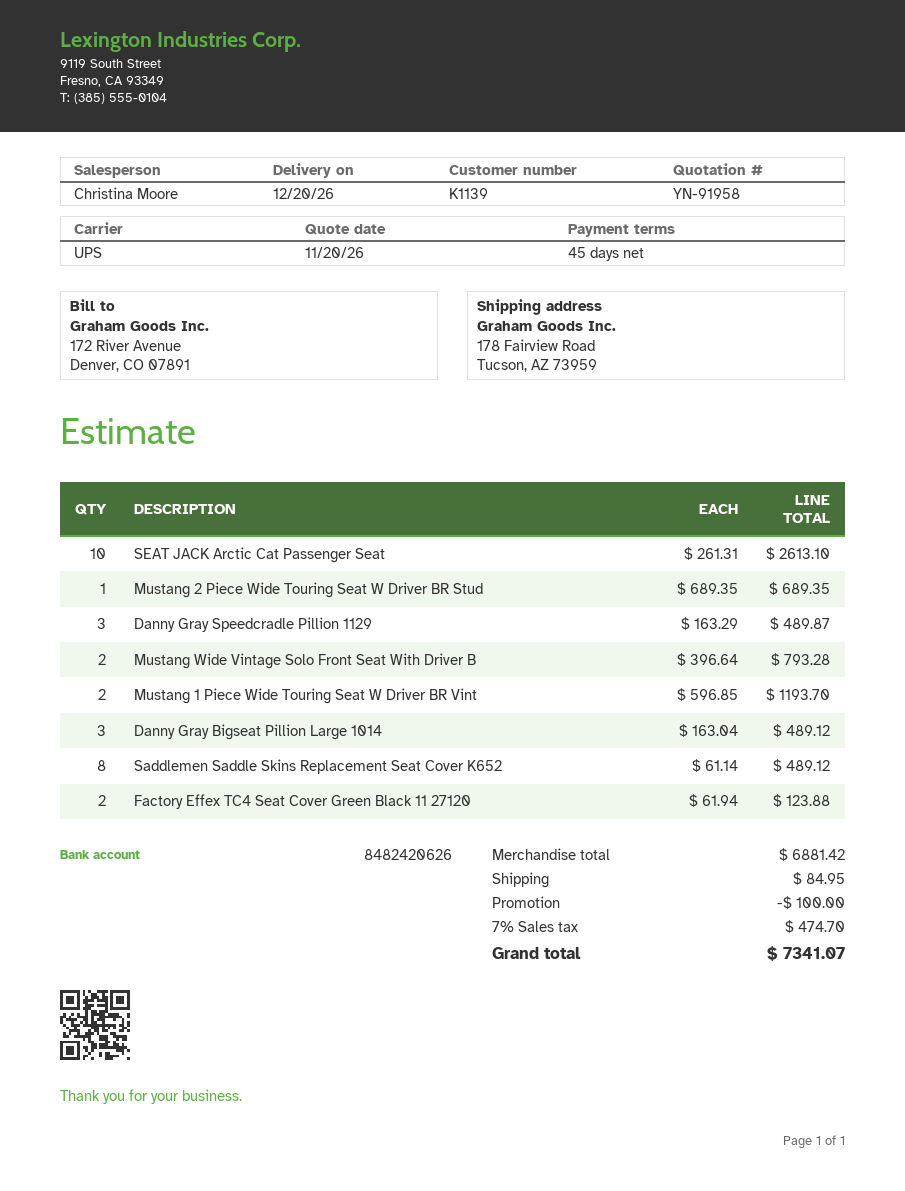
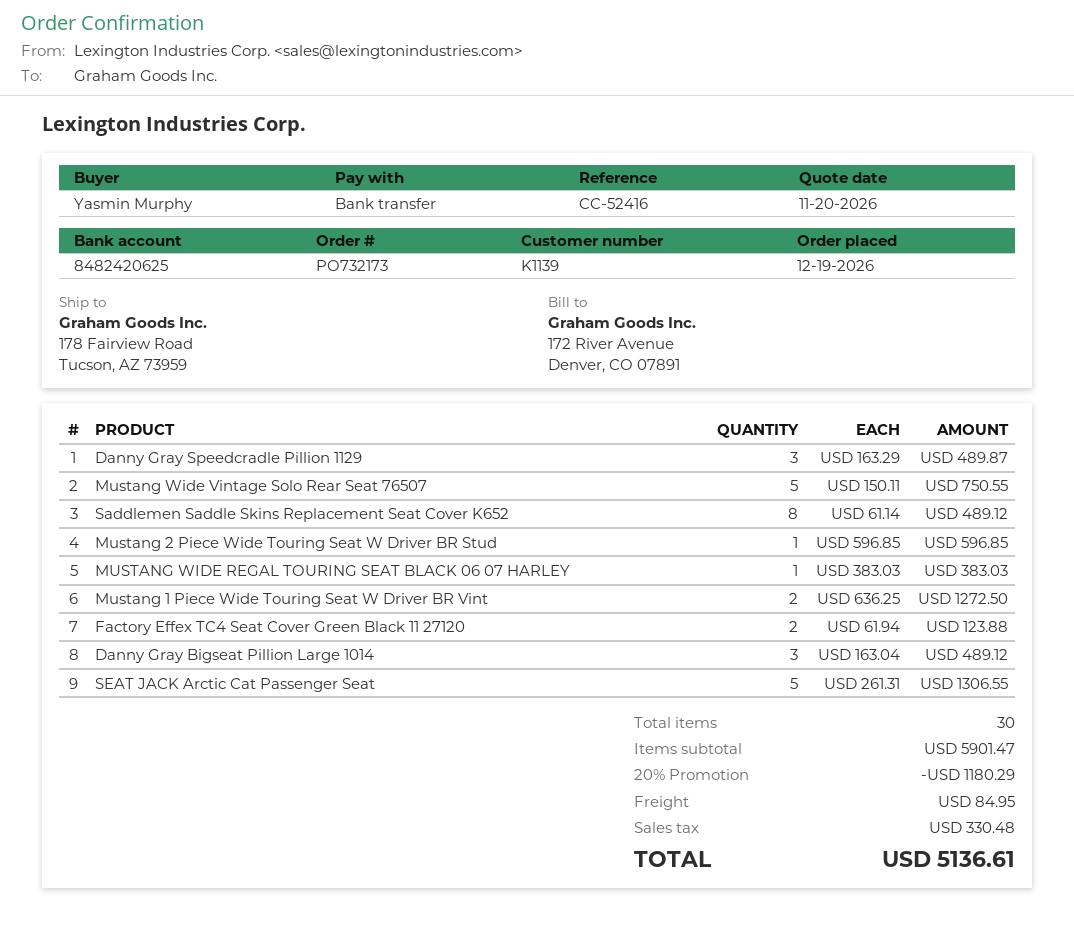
bank account: 8482420626 -> 8482420625
SEAT JACK Arctic Cat Passenger Seat: 10 x 261.31 = 2613.10 -> 5 x 261.31 = 1306.55
Mustang 2 Piece Wide Touring Seat W Driver BR Stud: 1 x 689.35 = 689.35 -> 1 x 596.85 = 596.85
Mustang Wide Vintage Solo Front Seat With Driver B: 2 x 396.64 = 793.28 -> none
Mustang 1 Piece Wide Touring Seat W Driver BR Vint: 2 x 596.85 = 1193.70 -> 2 x 636.25 = 1272.50
Mustang Wide Vintage Solo Rear Seat 76507: none -> 5 x 150.11 = 750.55
MUSTANG WIDE REGAL TOURING SEAT BLACK 06 07 HARLEY: none -> 1 x 383.03 = 383.03
subtotal: 6881.42 -> 5901.47
discount: 100.00 -> 1180.29
tax: 474.70 -> 330.48
total: 7341.07 -> 5136.61

